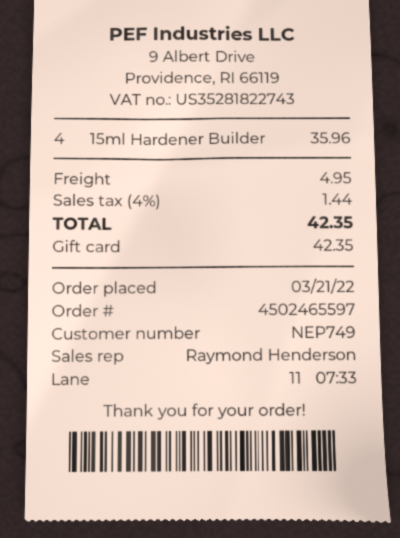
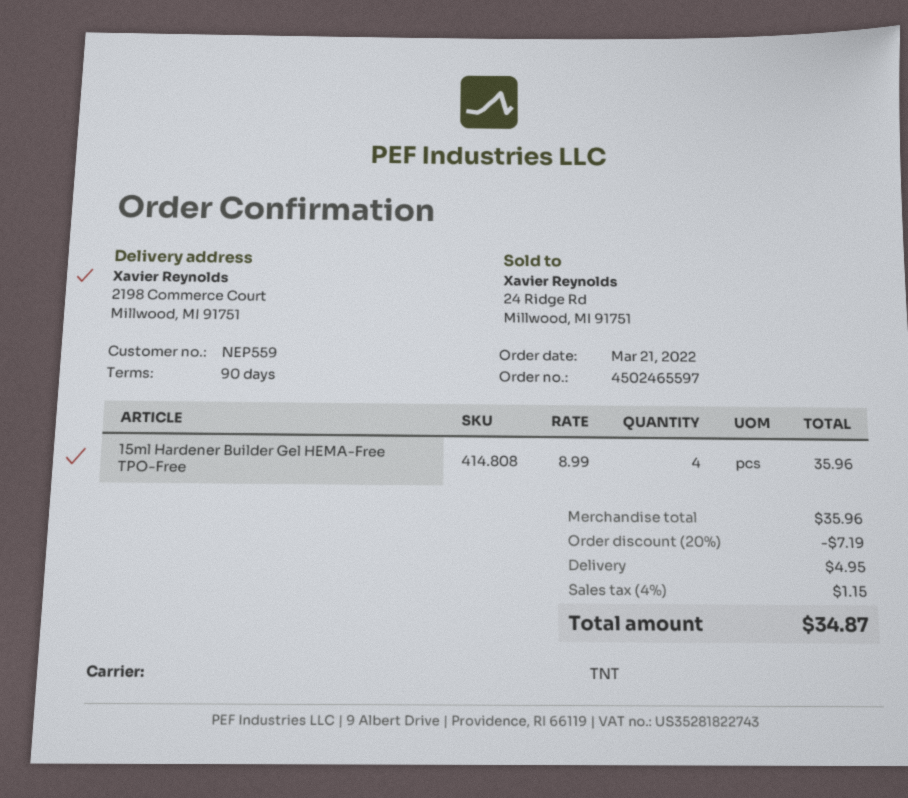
customer number: NEP749 -> NEP559
discount: none -> 20% = 7.19
tax: 4% = 1.44 -> 4% = 1.15
total: 42.35 -> 34.87

